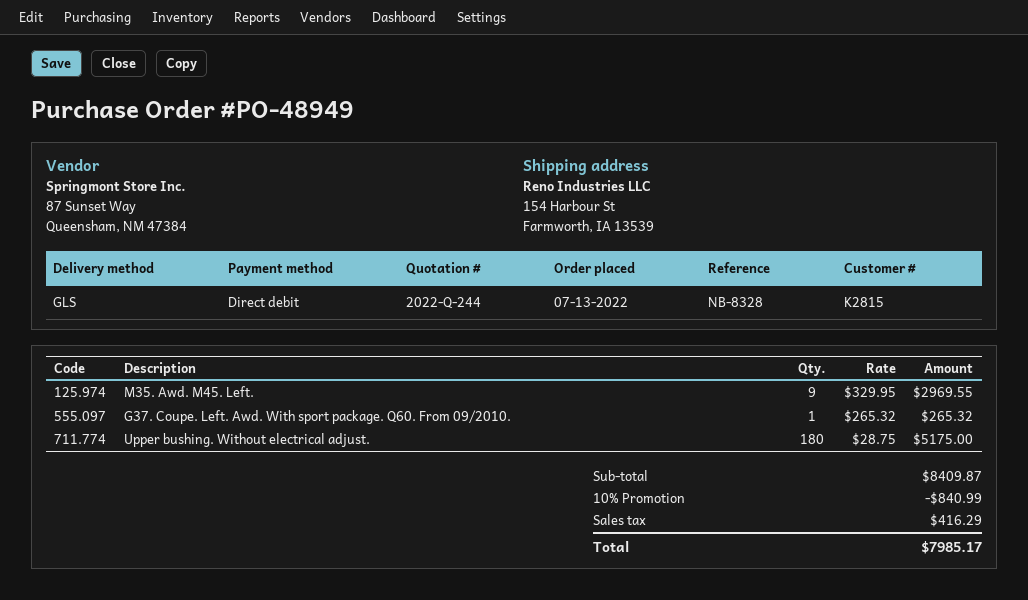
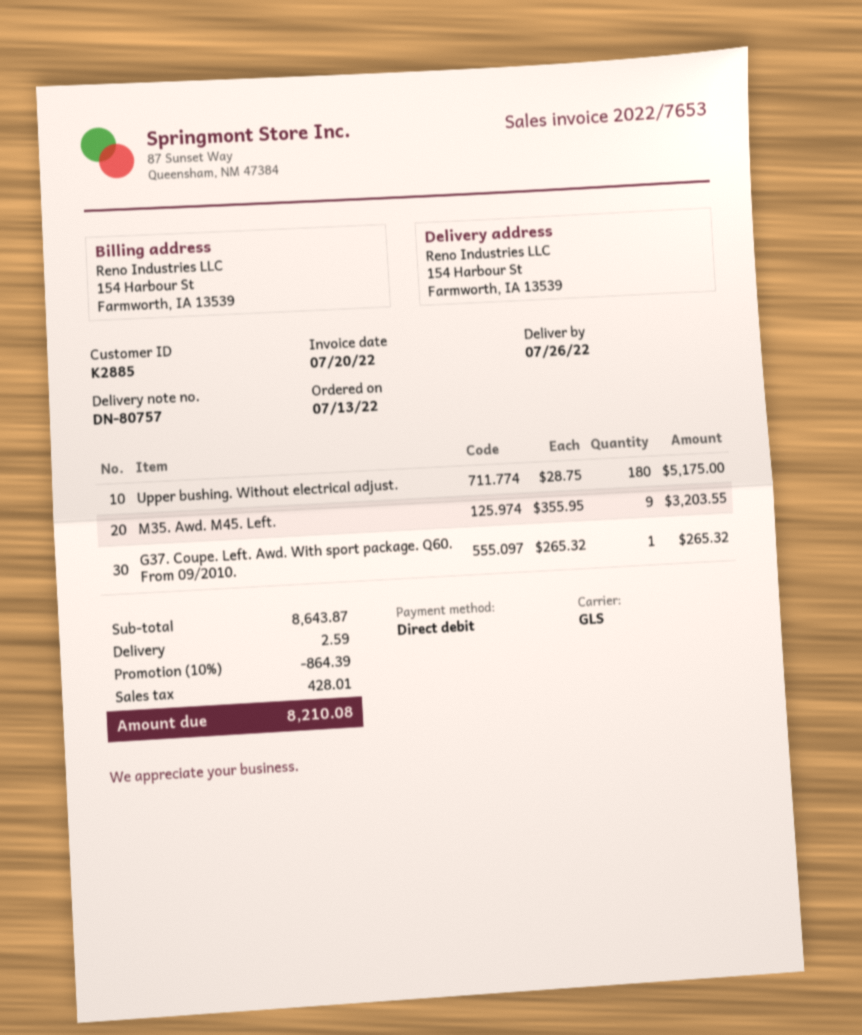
customer number: K2815 -> K2885
M35. Awd. M45. Left.: 9 x 329.95 = 2969.55 -> 9 x 355.95 = 3203.55
subtotal: 8409.87 -> 8643.87
discount: 10% = 840.99 -> 10% = 864.39
shipping: none -> 2.59
tax: 416.29 -> 428.01
total: 7985.17 -> 8210.08

